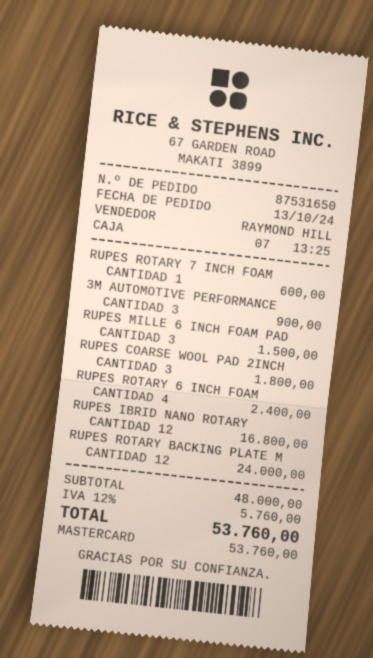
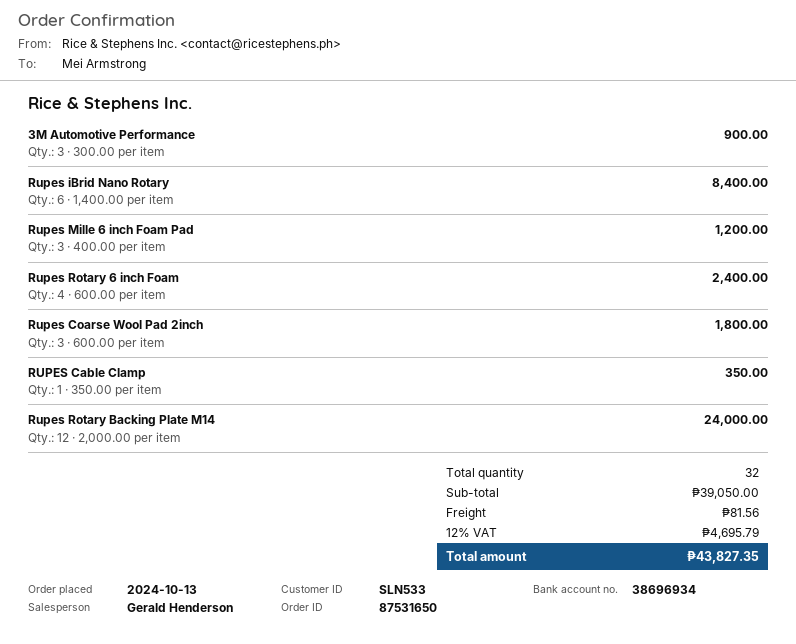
sales rep: RAYMOND HILL -> Gerald Henderson
RUPES ROTARY 7 INCH FOAM: 1 for 600.00 -> none
RUPES MILLE 6 INCH FOAM PAD: 3 for 1500.00 -> 3 for 1200.00
RUPES IBRID NANO ROTARY: 12 for 16800.00 -> 6 for 8400.00
RUPES Cable Clamp: none -> 1 for 350.00
subtotal: 48000.00 -> 39050.00
shipping: none -> 81.56
tax: 12% = 5760.00 -> 12% = 4695.79
total: 53760.00 -> 43827.35

